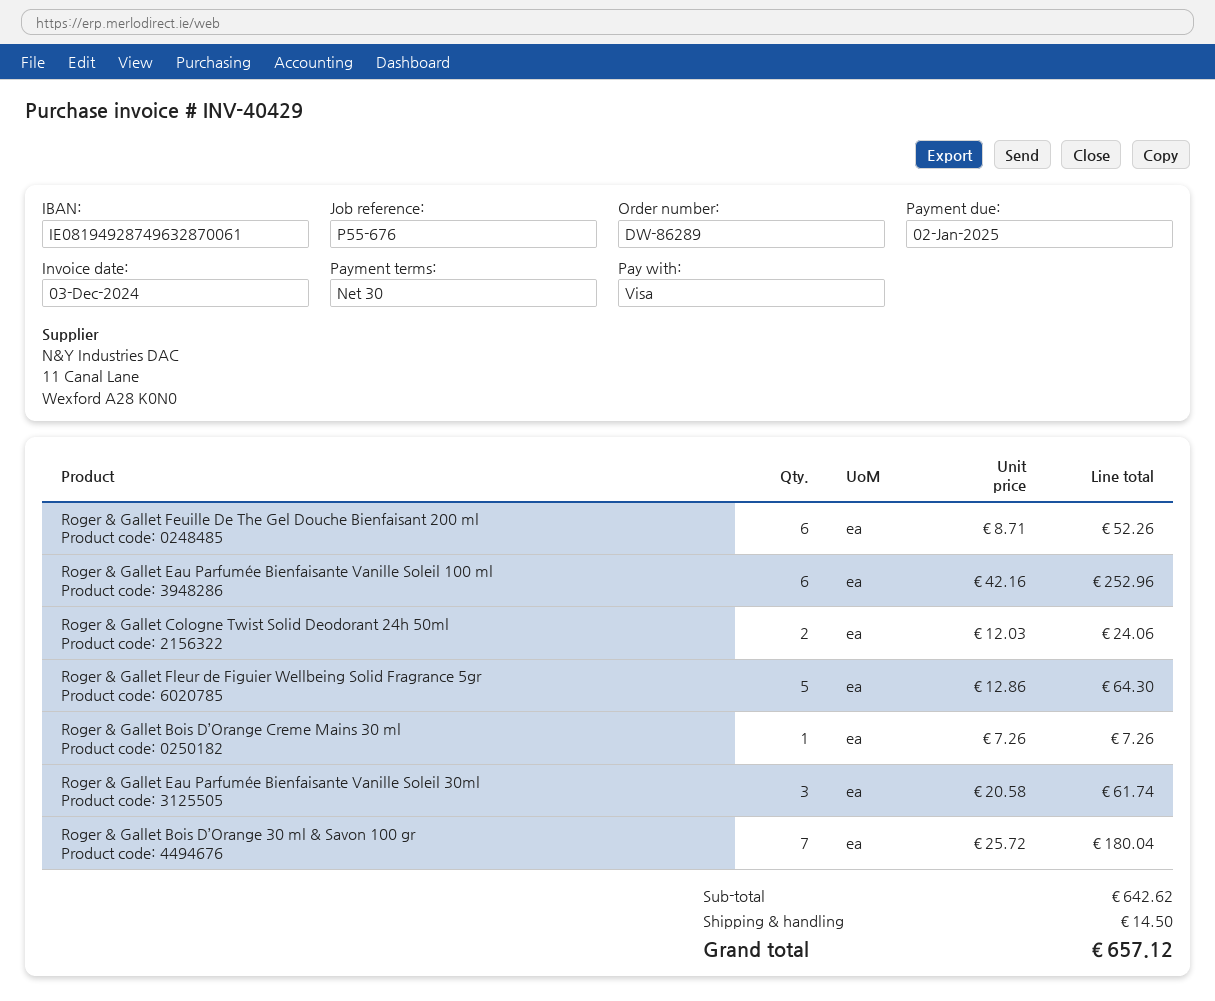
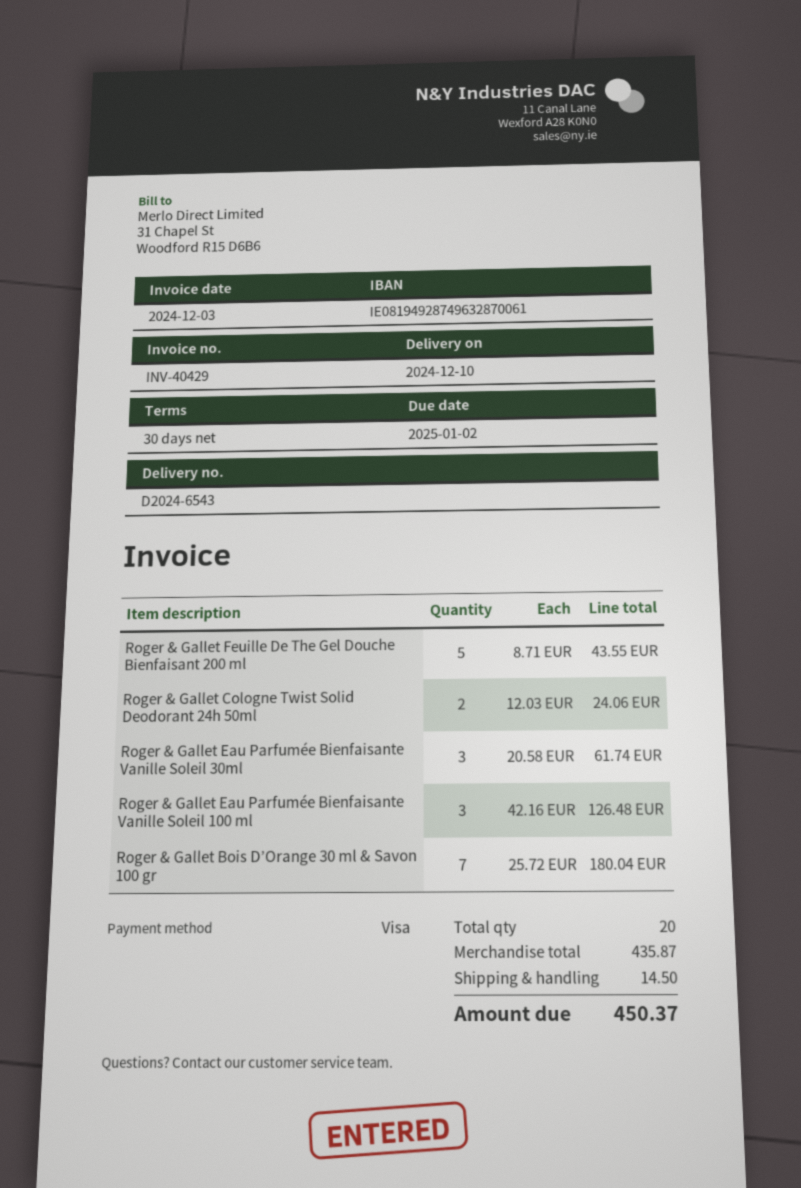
Roger & Gallet Feuille De The Gel Douche Bienfaisant 200 ml: 6 x 8.71 = 52.26 -> 5 x 8.71 = 43.55
Roger & Gallet Eau Parfumée Bienfaisante Vanille Soleil 100 ml: 6 x 42.16 = 252.96 -> 3 x 42.16 = 126.48
Roger & Gallet Fleur de Figuier Wellbeing Solid Fragrance 5gr: 5 x 12.86 = 64.30 -> none
Roger & Gallet Bois D’Orange Creme Mains 30 ml: 1 x 7.26 = 7.26 -> none
subtotal: 642.62 -> 435.87
total: 657.12 -> 450.37

